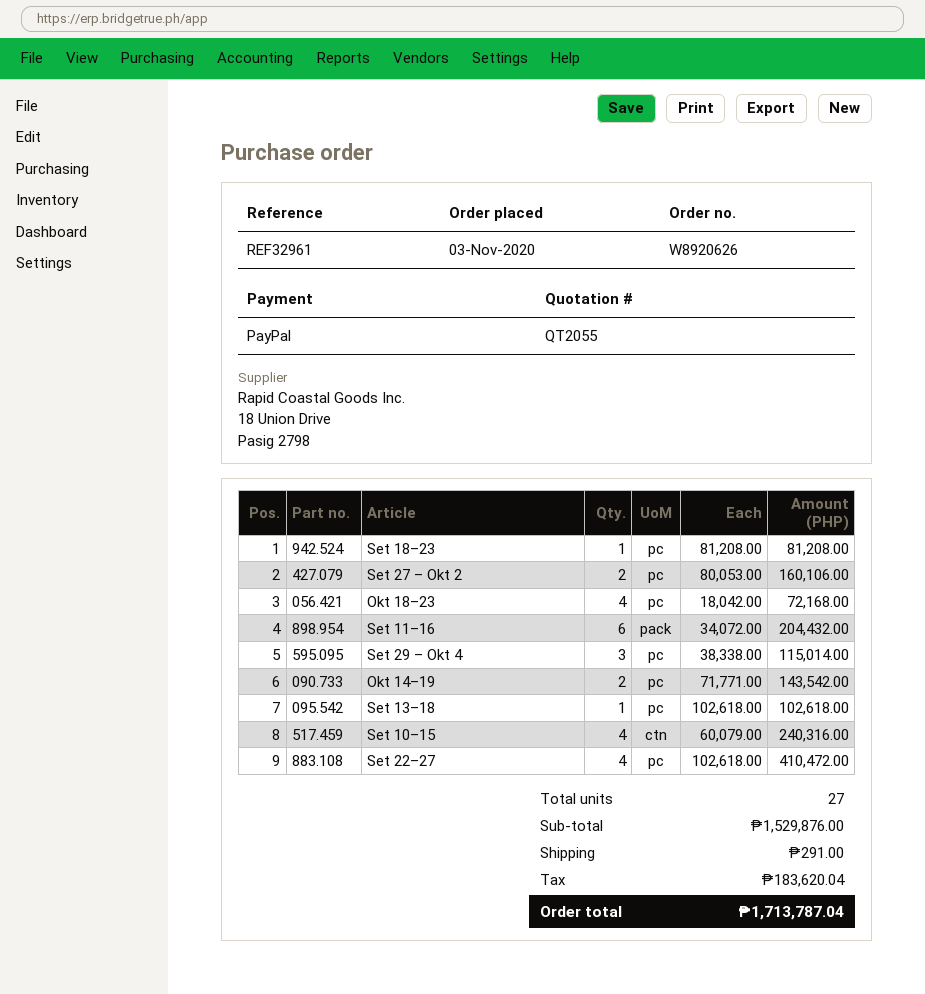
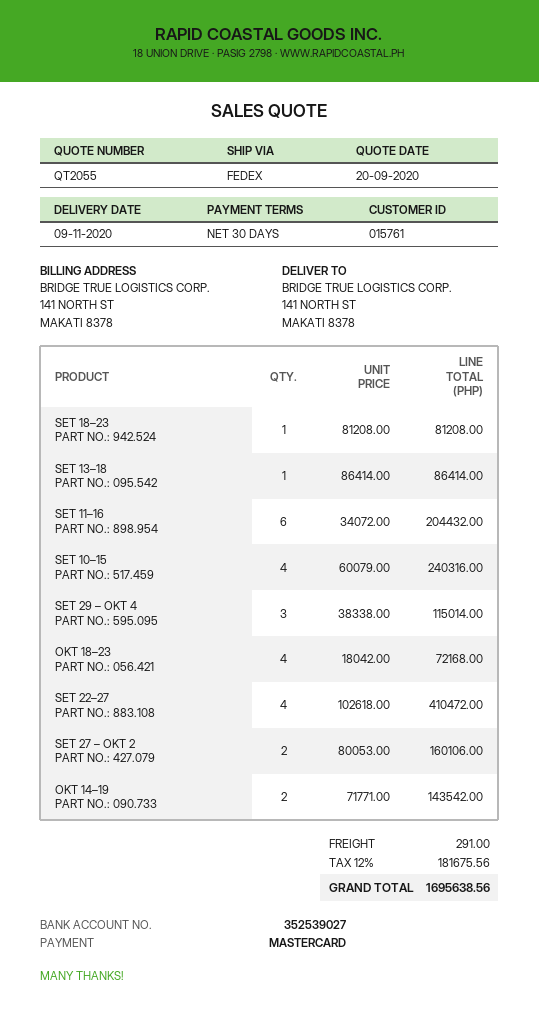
payment method: PayPal -> Mastercard
Set 13–18: 1 x 102618.00 = 102618.00 -> 1 x 86414.00 = 86414.00
tax: 183620.04 -> 181675.56
total: 1713787.04 -> 1695638.56

